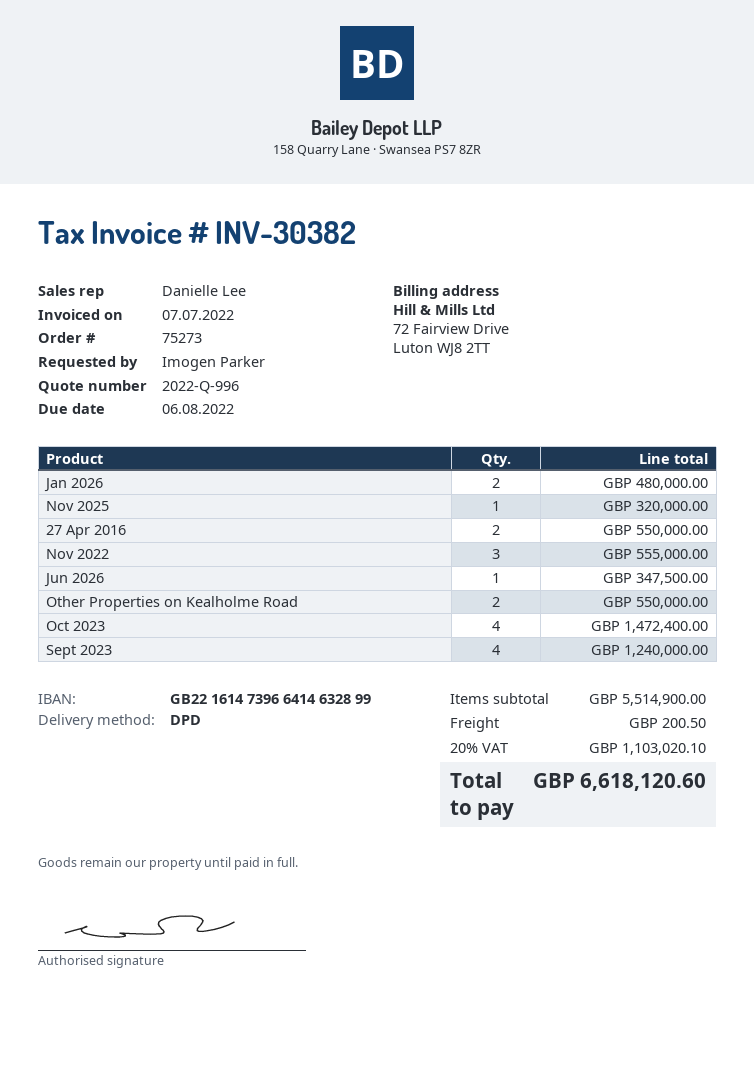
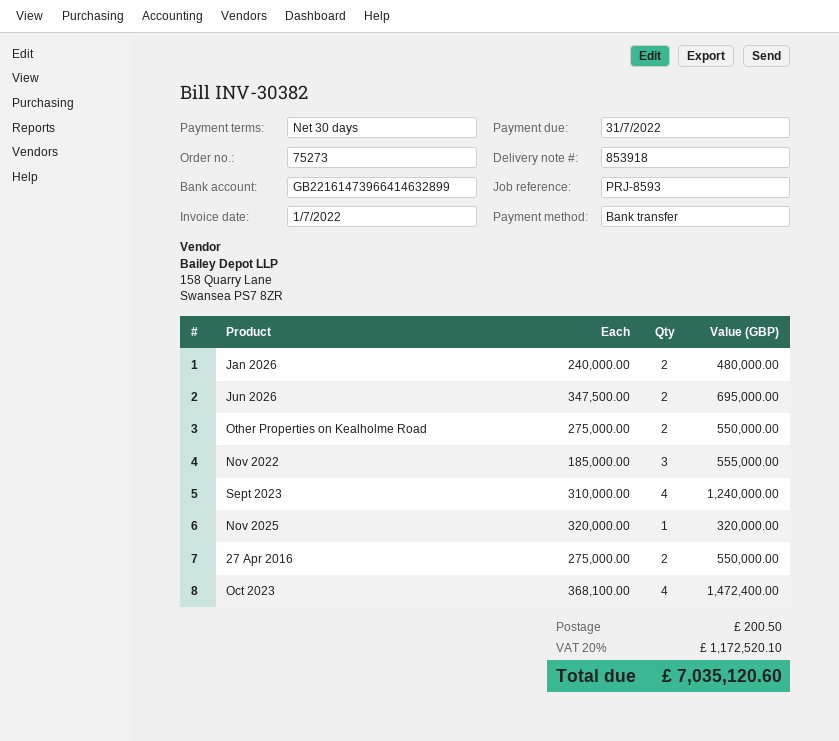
invoice date: 2022-07-07 -> 2022-07-01
due date: 2022-08-06 -> 2022-07-31
Jun 2026: 1 for 347500.00 -> 2 for 695000.00
tax: 20% = 1103020.10 -> 20% = 1172520.10
total: 6618120.60 -> 7035120.60

